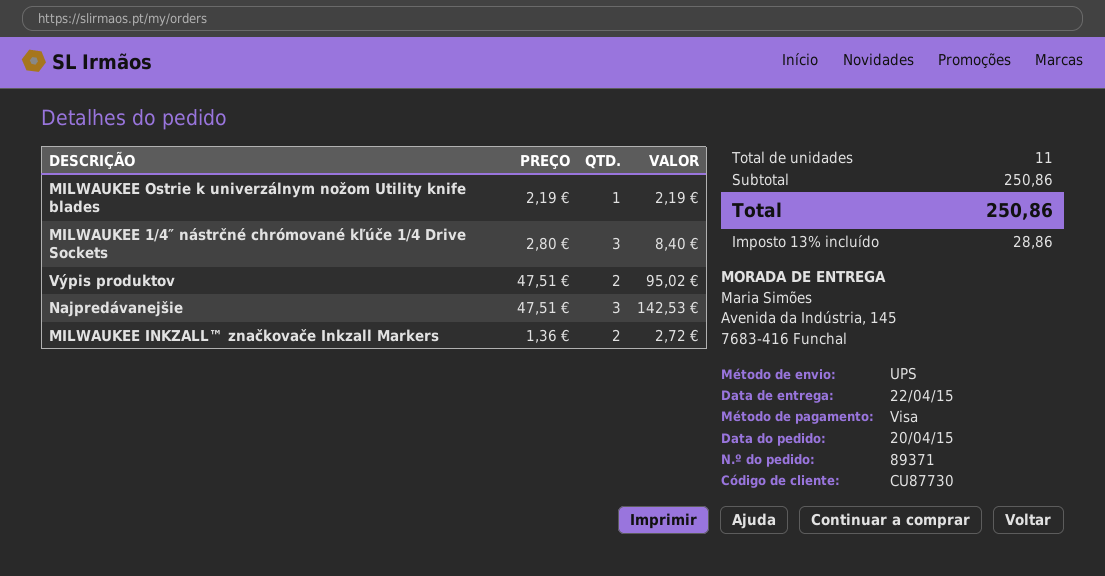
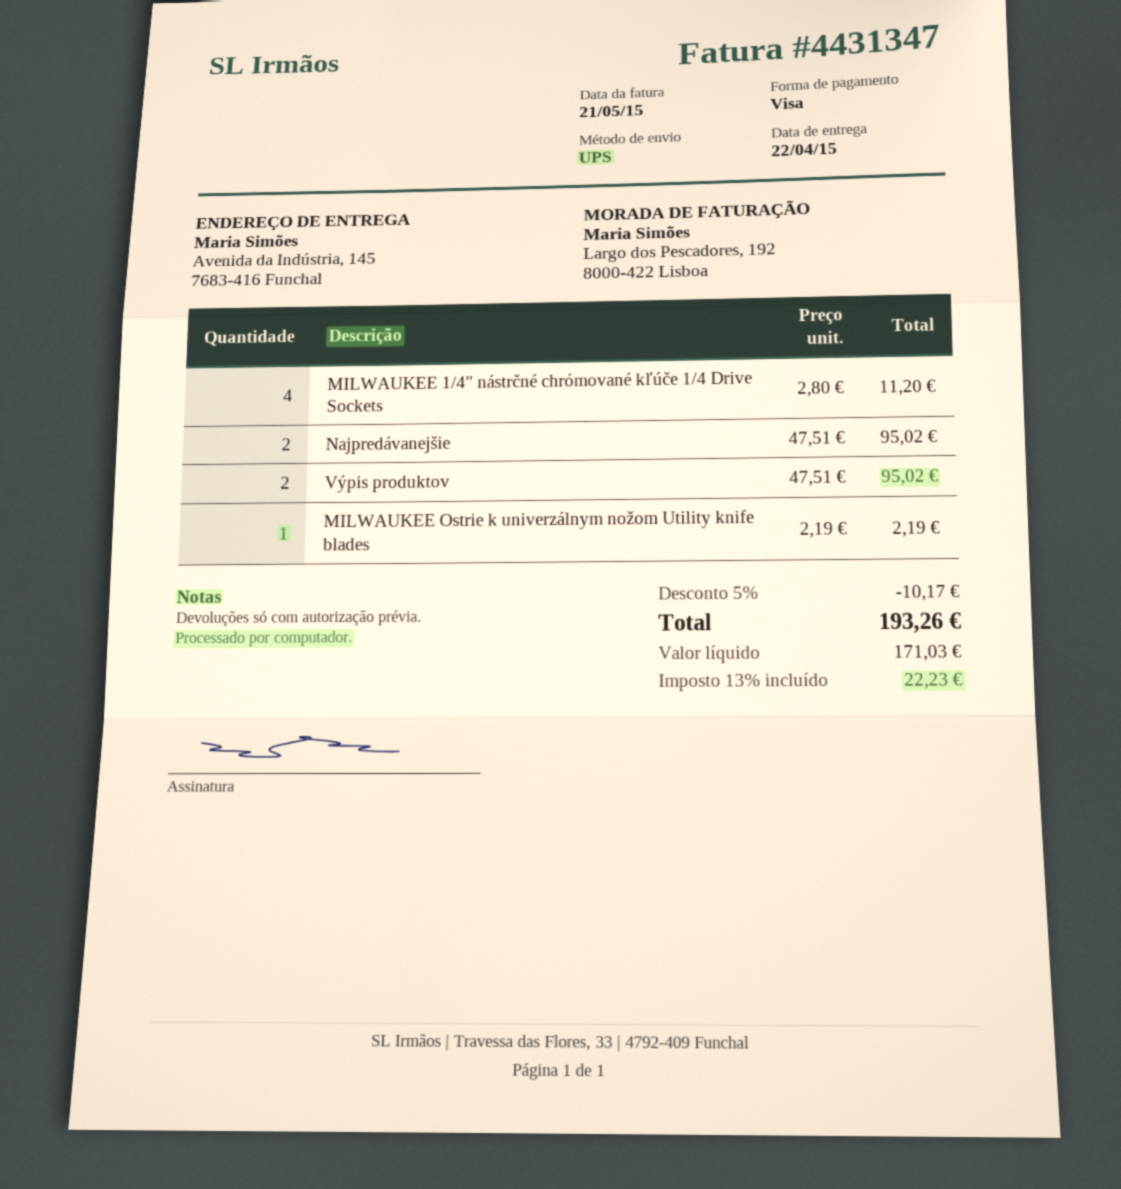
MILWAUKEE 1/4″ nástrčné chrómované kľúče 1/4 Drive Sockets: 3 x 2.80 = 8.40 -> 4 x 2.80 = 11.20
Najpredávanejšie: 3 x 47.51 = 142.53 -> 2 x 47.51 = 95.02
MILWAUKEE INKZALL™ značkovače Inkzall Markers: 2 x 1.36 = 2.72 -> none
discount: none -> 5% = 10.17
tax: 13% = 28.86 -> 13% = 22.23
total: 250.86 -> 193.26

